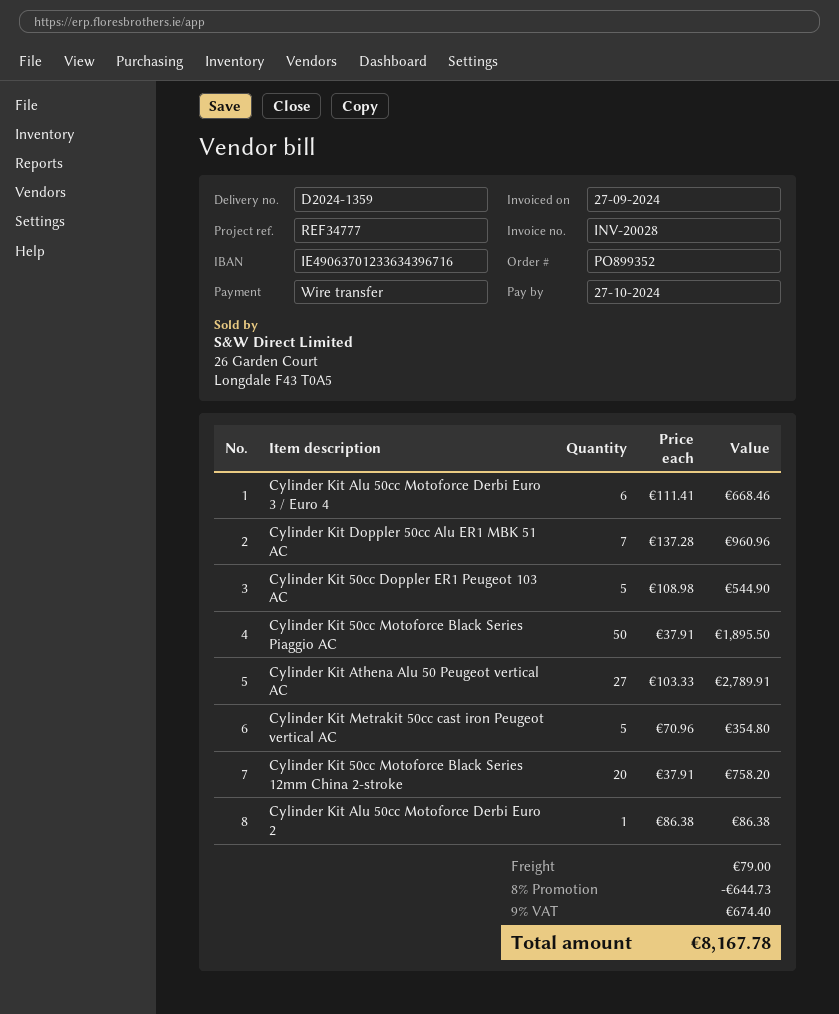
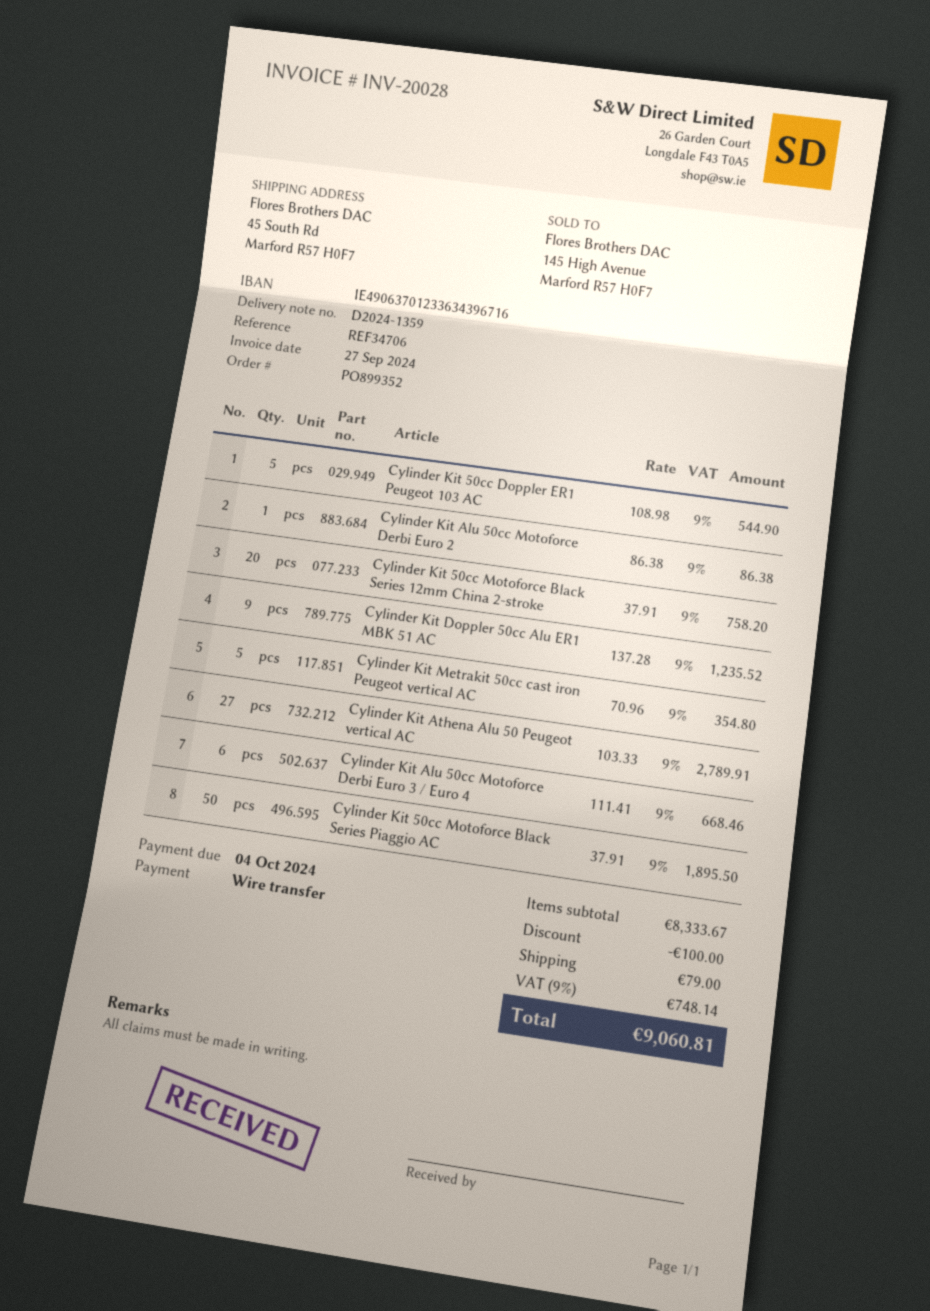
due date: 2024-10-27 -> 2024-10-04
reference: REF34777 -> REF34706
Cylinder Kit Doppler 50cc Alu ER1 MBK 51 AC: 7 x 137.28 = 960.96 -> 9 x 137.28 = 1235.52
discount: 644.73 -> 100.00
tax: 9% = 674.40 -> 9% = 748.14
total: 8167.78 -> 9060.81

